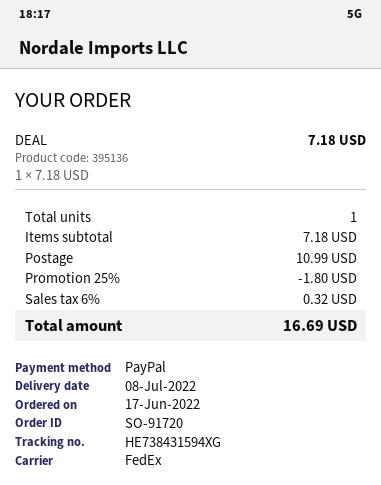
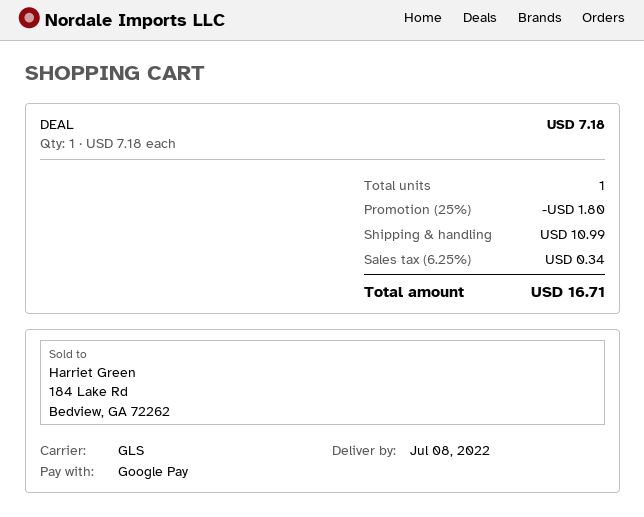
payment method: PayPal -> Google Pay
shipping method: FedEx -> GLS
tax: 6% = 0.32 -> 6.25% = 0.34
total: 16.69 -> 16.71

